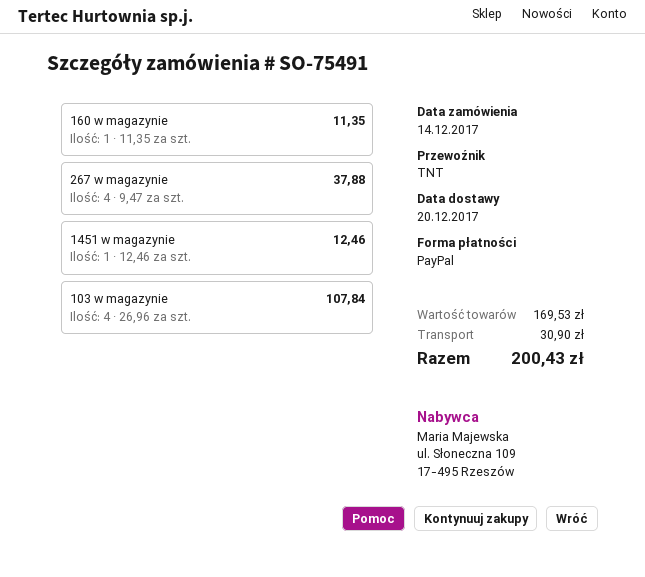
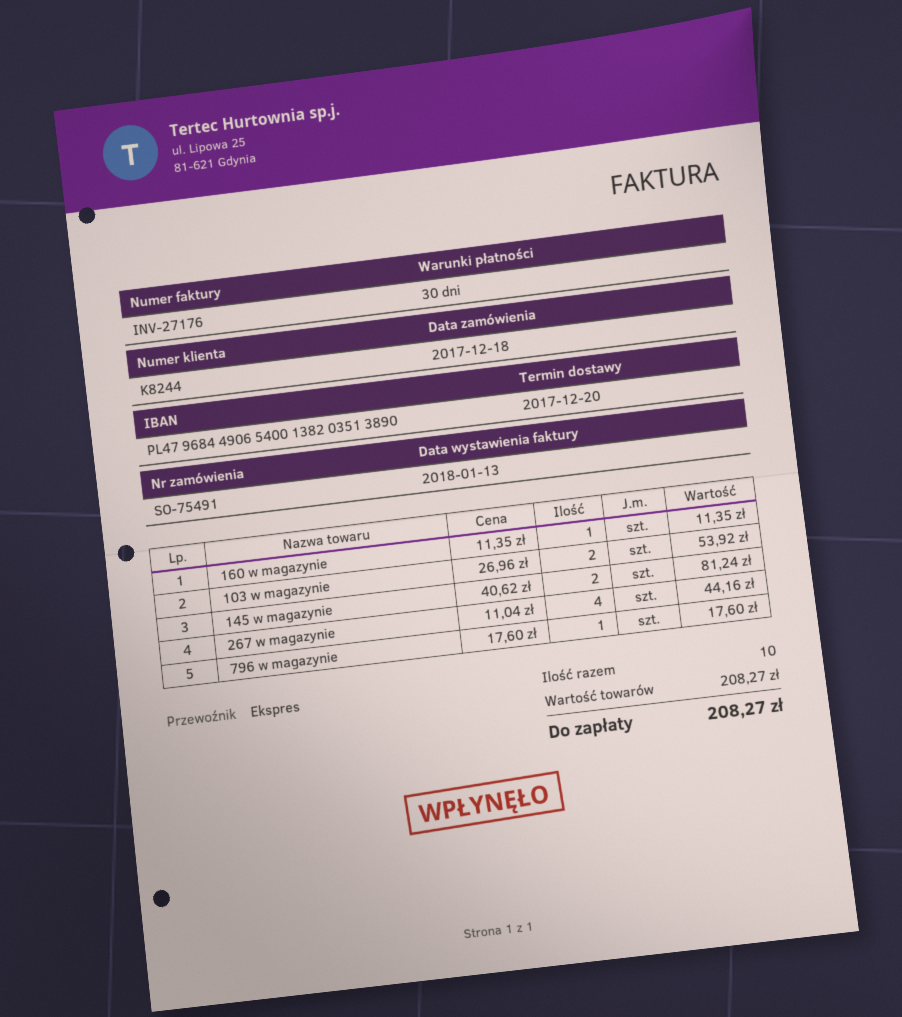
order date: 2017-12-14 -> 2017-12-18
shipping method: TNT -> express
267 w magazynie: 4 x 9.47 = 37.88 -> 4 x 11.04 = 44.16
1451 w magazynie: 1 x 12.46 = 12.46 -> none
103 w magazynie: 4 x 26.96 = 107.84 -> 2 x 26.96 = 53.92
145 w magazynie: none -> 2 x 40.62 = 81.24
796 w magazynie: none -> 1 x 17.60 = 17.60
subtotal: 169.53 -> 208.27
shipping: 30.90 -> none
total: 200.43 -> 208.27

